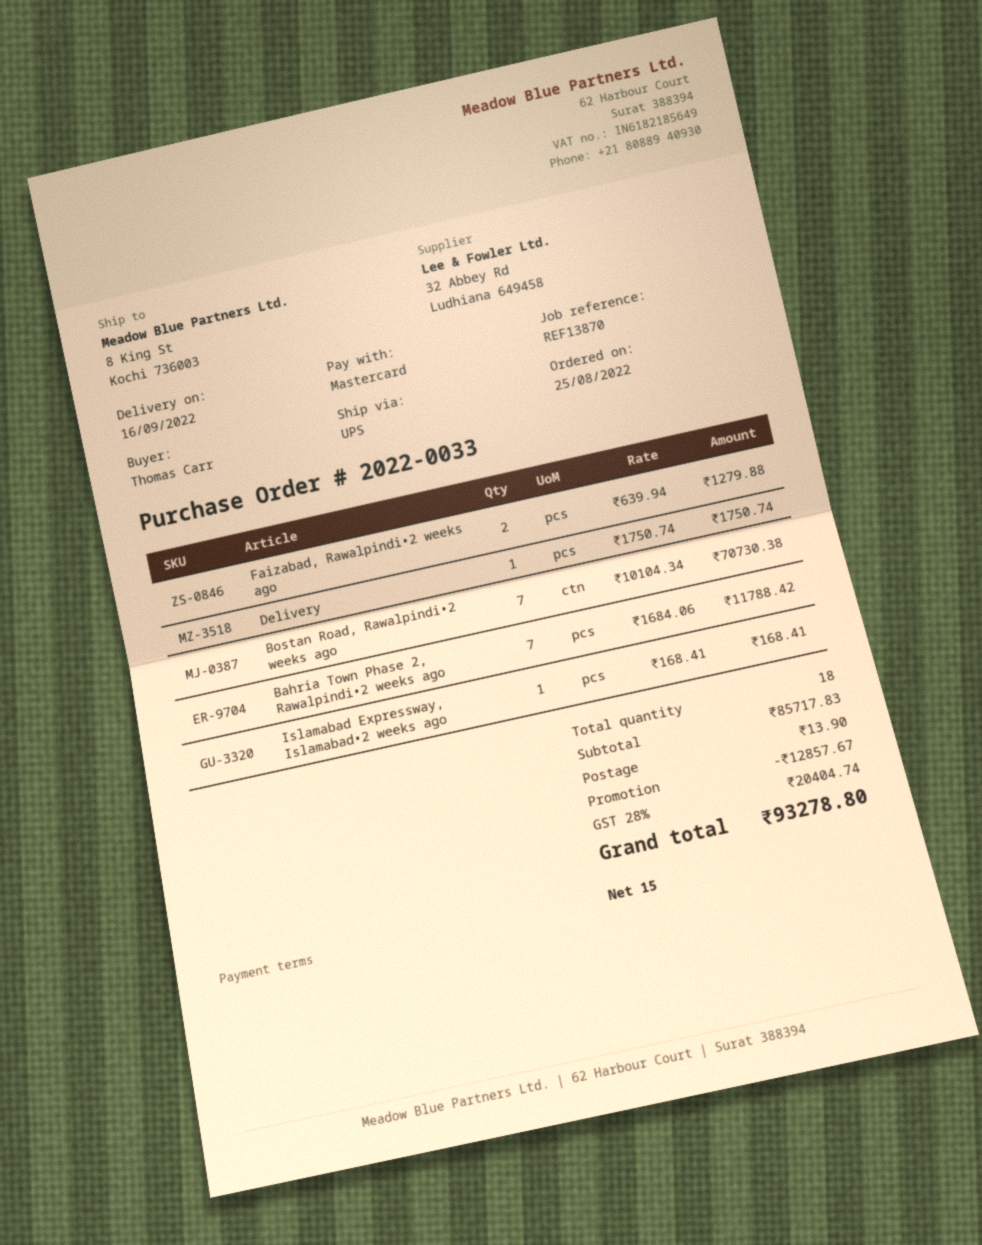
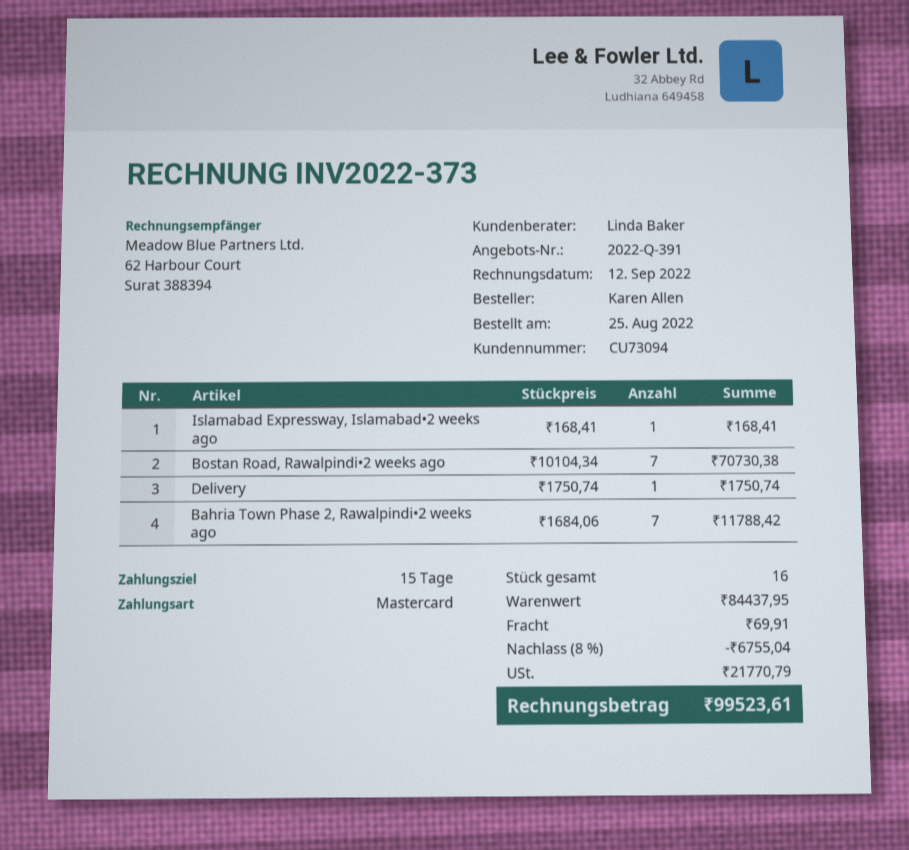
ordered by: Thomas Carr -> Karen Allen
Faizabad, Rawalpindi•2 weeks ago: 2 x 639.94 = 1279.88 -> none
total quantity: 18 -> 16
subtotal: 85717.83 -> 84437.95
discount: 12857.67 -> 6755.04
shipping: 13.90 -> 69.91
tax: 20404.74 -> 21770.79
total: 93278.80 -> 99523.61

